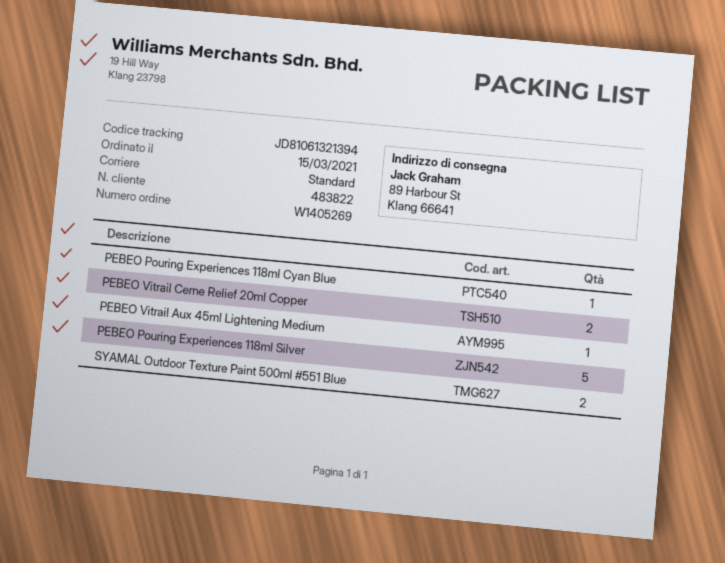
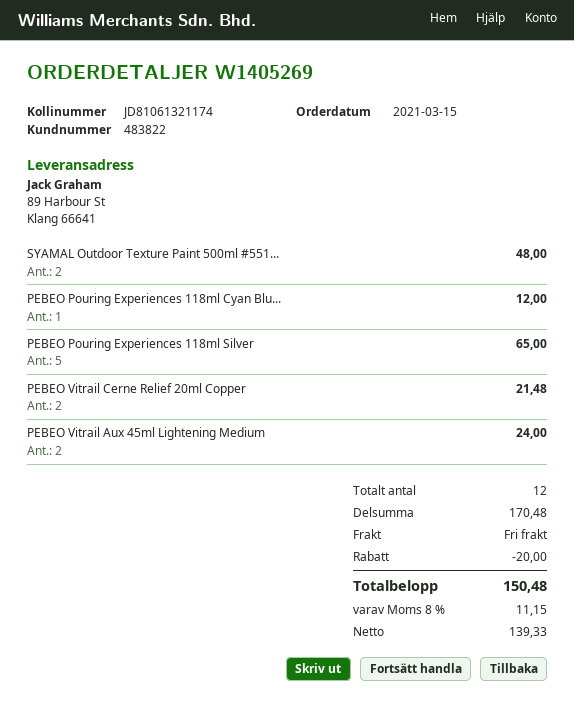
tracking number: JD81061321394 -> JD81061321174
PEBEO Vitrail Aux 45ml Lightening Medium: 1 -> 2

